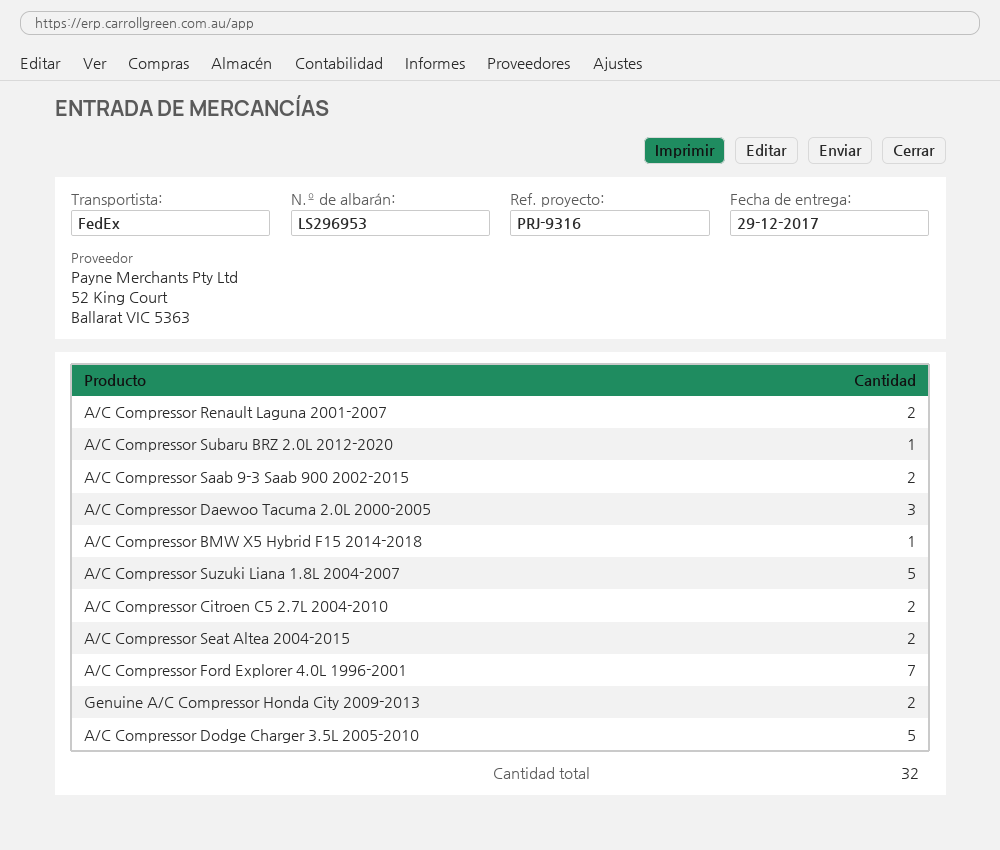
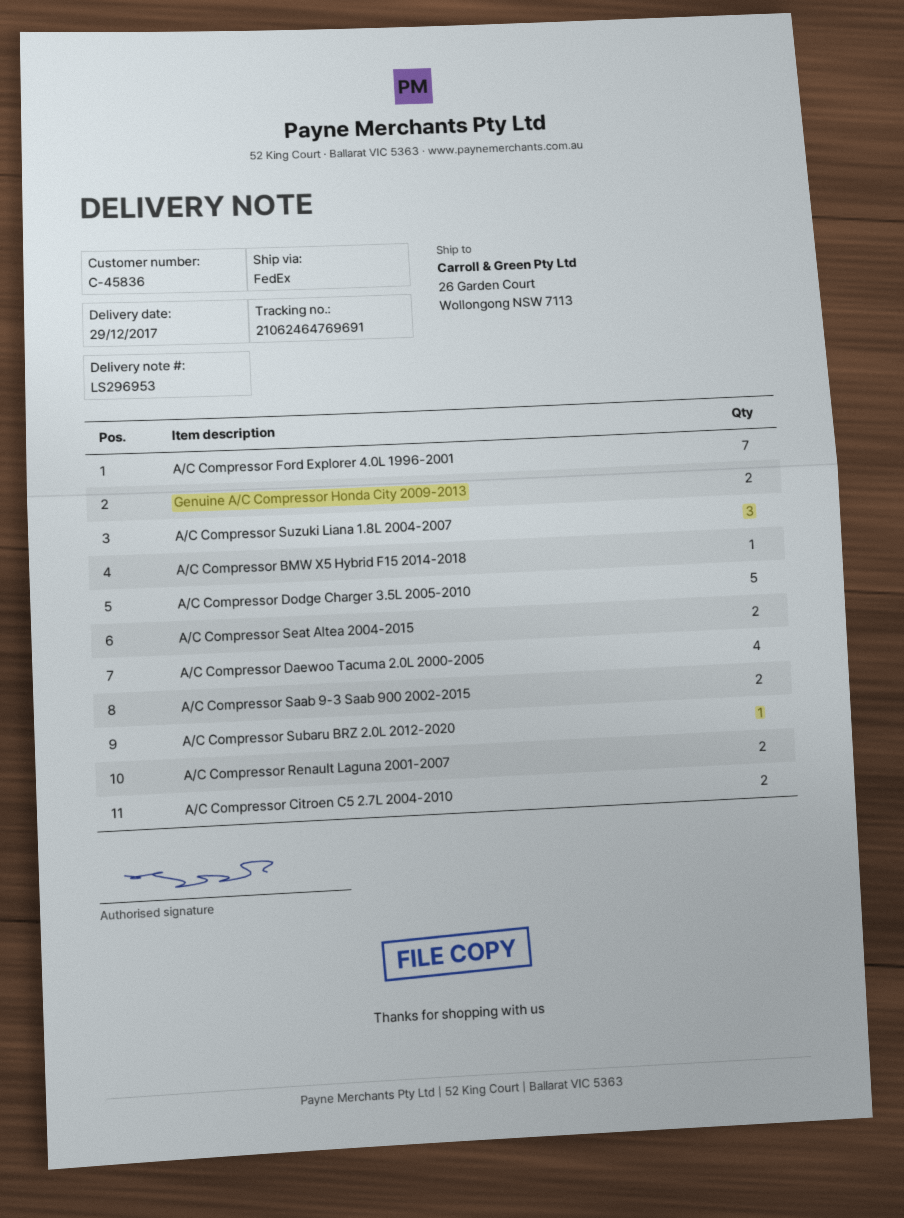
A/C Compressor Daewoo Tacuma 2.0L 2000-2005: 3 -> 4
A/C Compressor Suzuki Liana 1.8L 2004-2007: 5 -> 3

